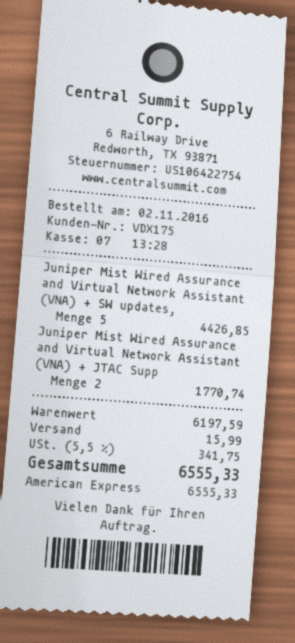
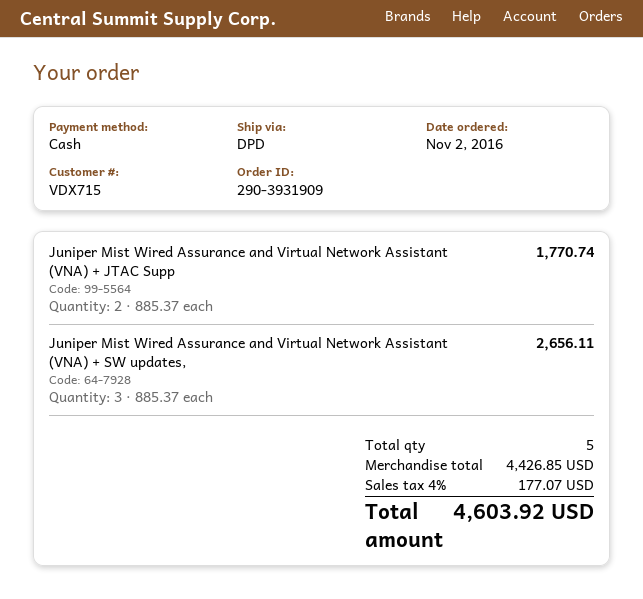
customer number: VDX175 -> VDX715
payment method: American Express -> cash
Juniper Mist Wired Assurance and Virtual Network Assistant (VNA) + SW updates,: 5 for 4426.85 -> 3 for 2656.11
subtotal: 6197.59 -> 4426.85
shipping: 15.99 -> none
tax: 5.5% = 341.75 -> 4% = 177.07
total: 6555.33 -> 4603.92

